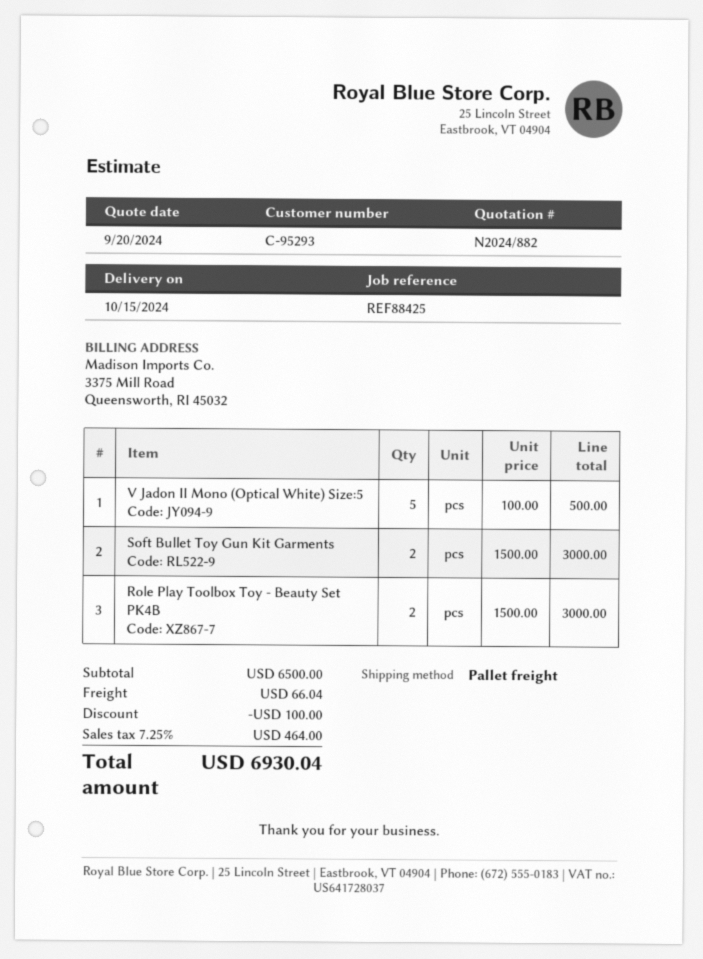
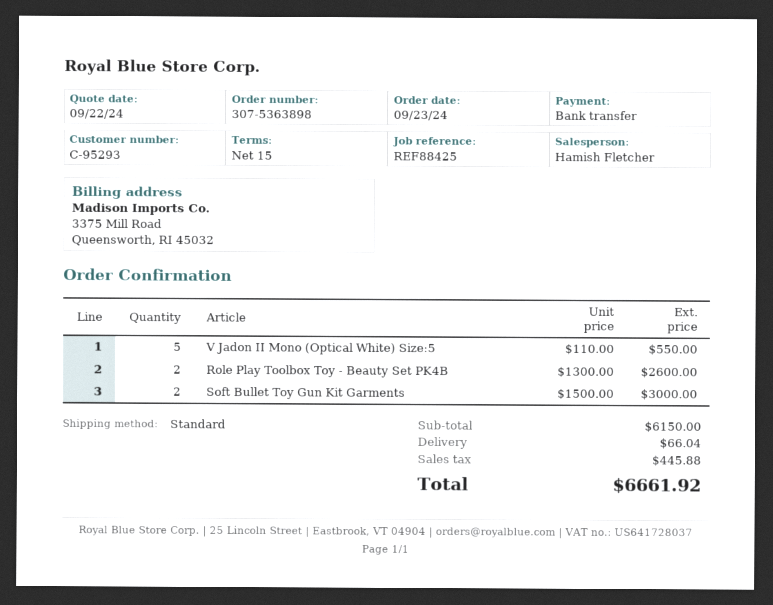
quote date: 2024-09-20 -> 2024-09-22
shipping method: pallet freight -> standard
V Jadon II Mono (Optical White) Size:5: 5 x 100.00 = 500.00 -> 5 x 110.00 = 550.00
Role Play Toolbox Toy - Beauty Set PK4B: 2 x 1500.00 = 3000.00 -> 2 x 1300.00 = 2600.00
subtotal: 6500.00 -> 6150.00
discount: 100.00 -> none
tax: 464.00 -> 445.88
total: 6930.04 -> 6661.92

